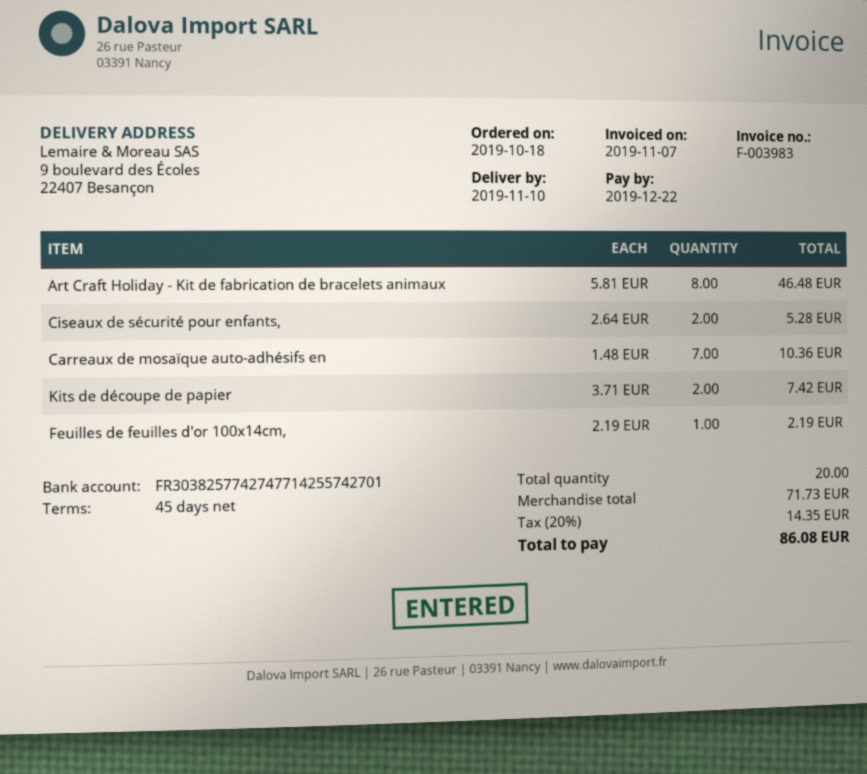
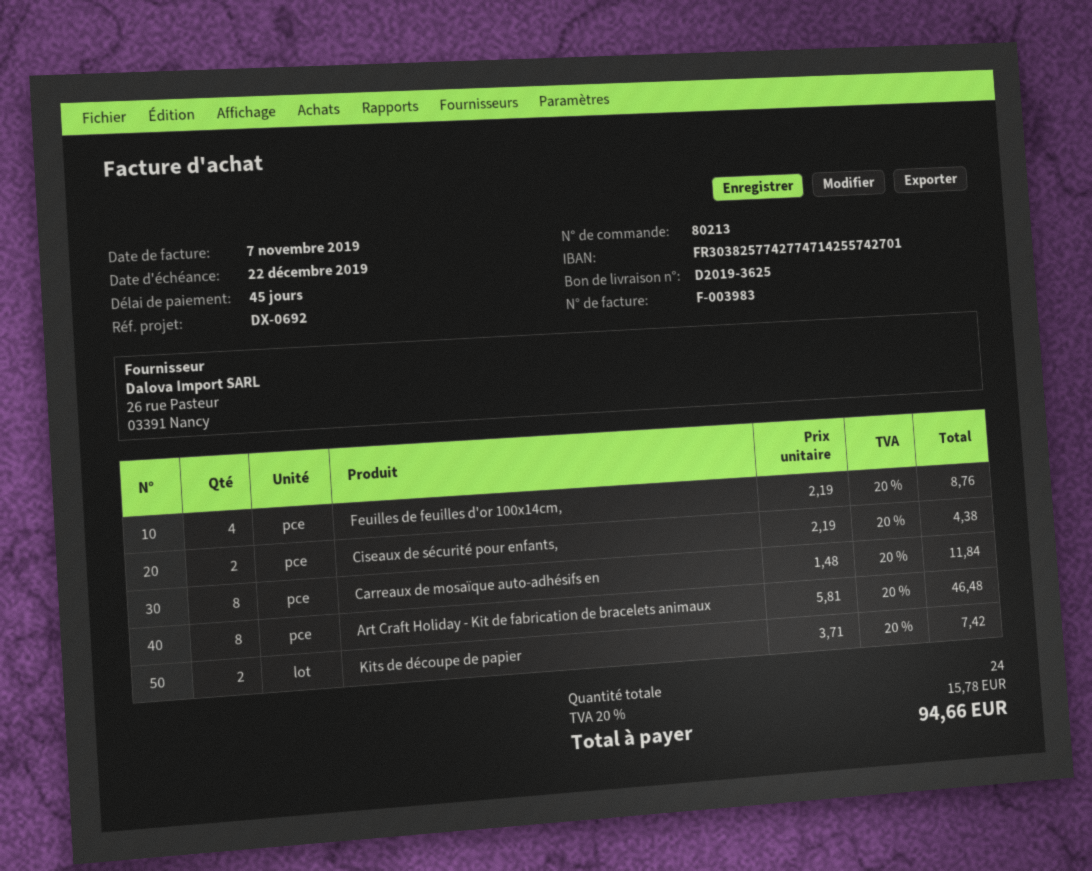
bank account: FR3038257742747714255742701 -> FR3038257742774714255742701
Ciseaux de sécurité pour enfants,: 2 x 2.64 = 5.28 -> 2 x 2.19 = 4.38
Carreaux de mosaïque auto-adhésifs en: 7 x 1.48 = 10.36 -> 8 x 1.48 = 11.84
Feuilles de feuilles d'or 100x14cm,: 1 x 2.19 = 2.19 -> 4 x 2.19 = 8.76
total quantity: 20 -> 24
tax: 20% = 14.35 -> 20% = 15.78
total: 86.08 -> 94.66

